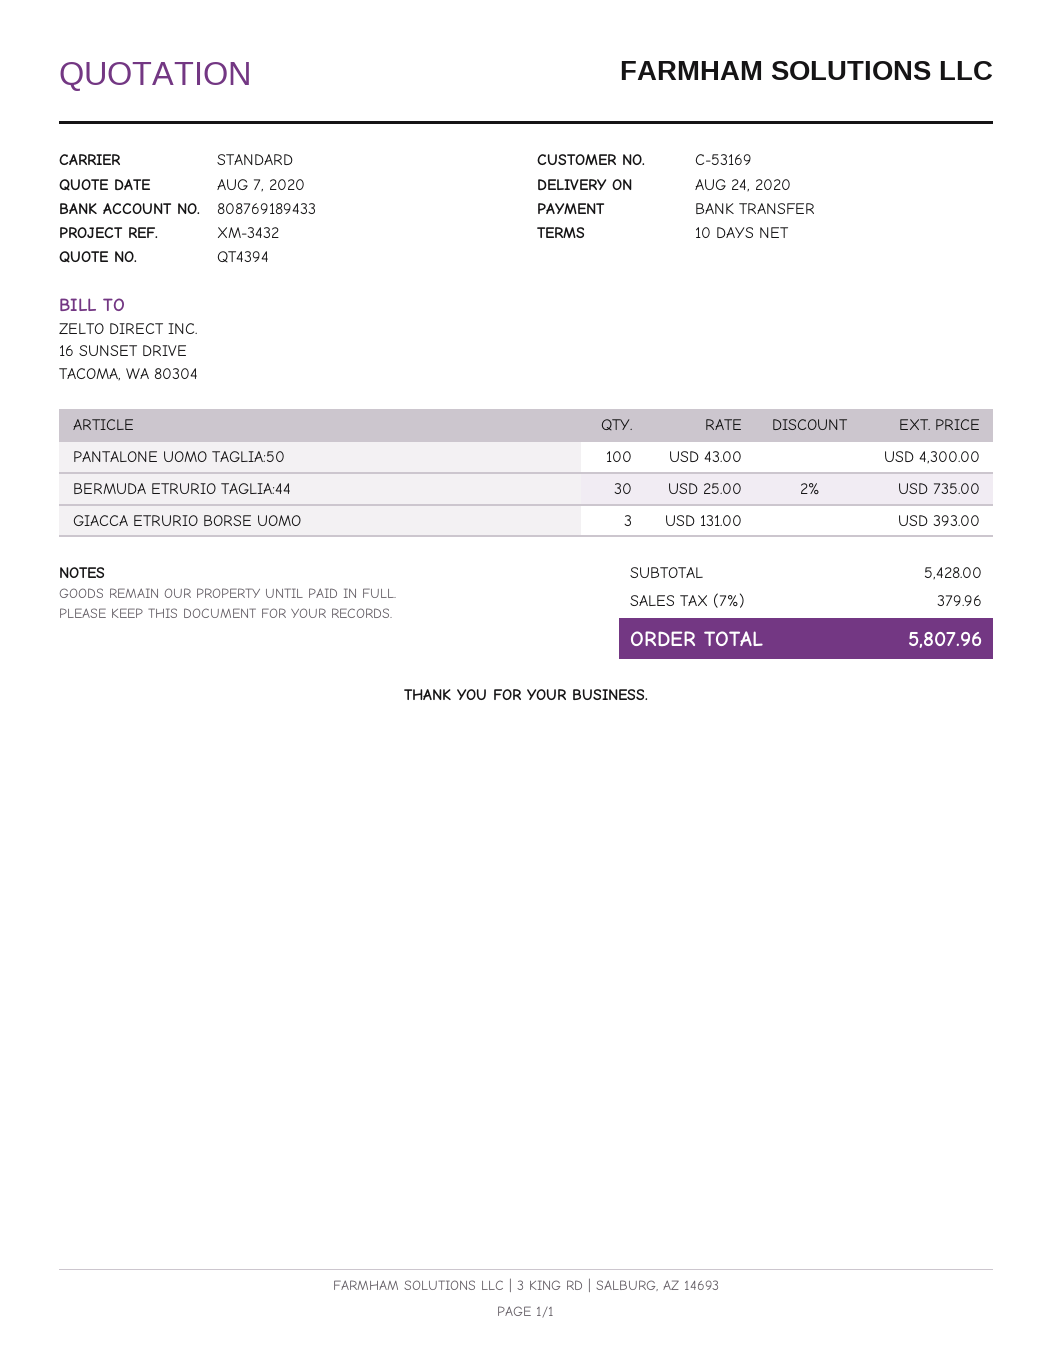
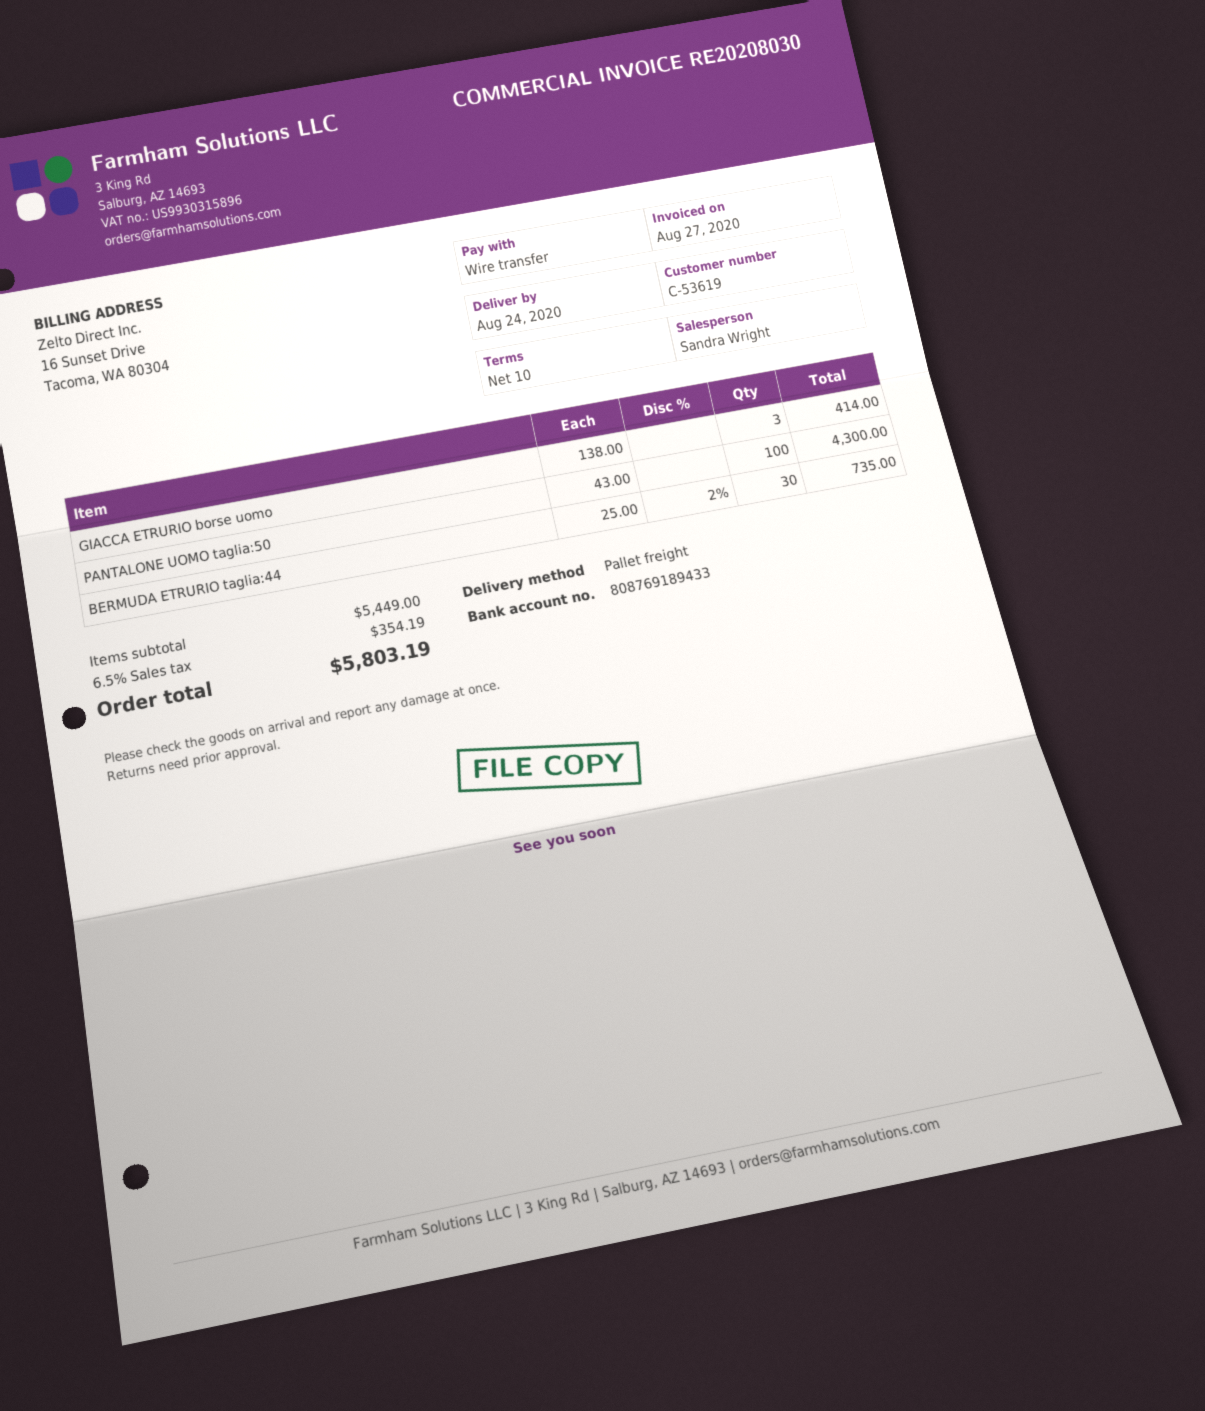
customer number: C-53169 -> C-53619
shipping method: standard -> pallet freight
GIACCA ETRURIO BORSE UOMO: 3 x 131.00 = 393.00 -> 3 x 138.00 = 414.00
subtotal: 5428.00 -> 5449.00
tax: 7% = 379.96 -> 6.5% = 354.19
total: 5807.96 -> 5803.19

